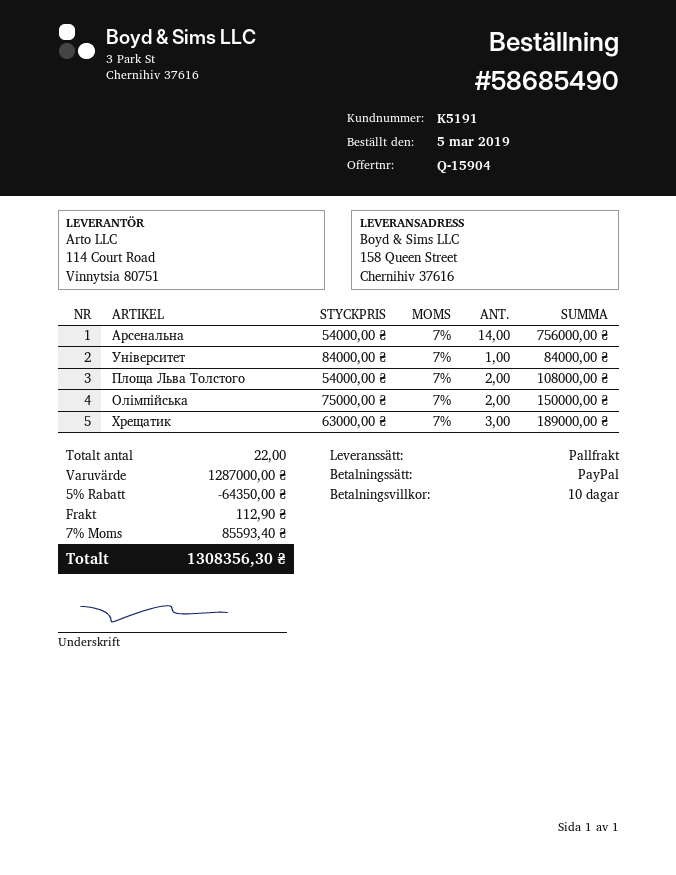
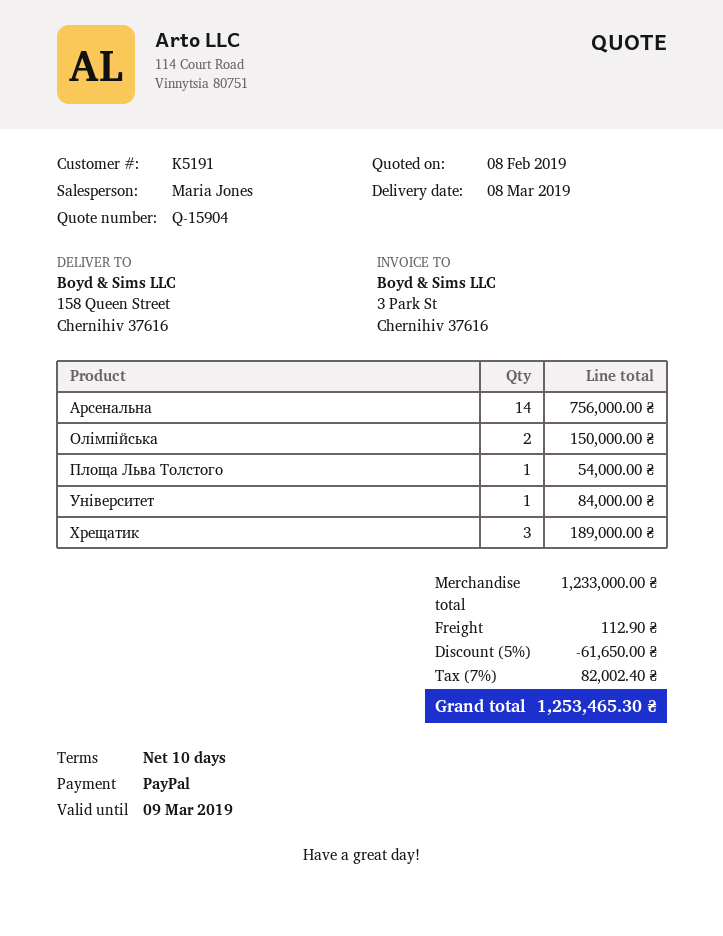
Площа Льва Толстого: 2 for 108000.00 -> 1 for 54000.00
subtotal: 1287000.00 -> 1233000.00
discount: 5% = 64350.00 -> 5% = 61650.00
tax: 7% = 85593.40 -> 7% = 82002.40
total: 1308356.30 -> 1253465.30

